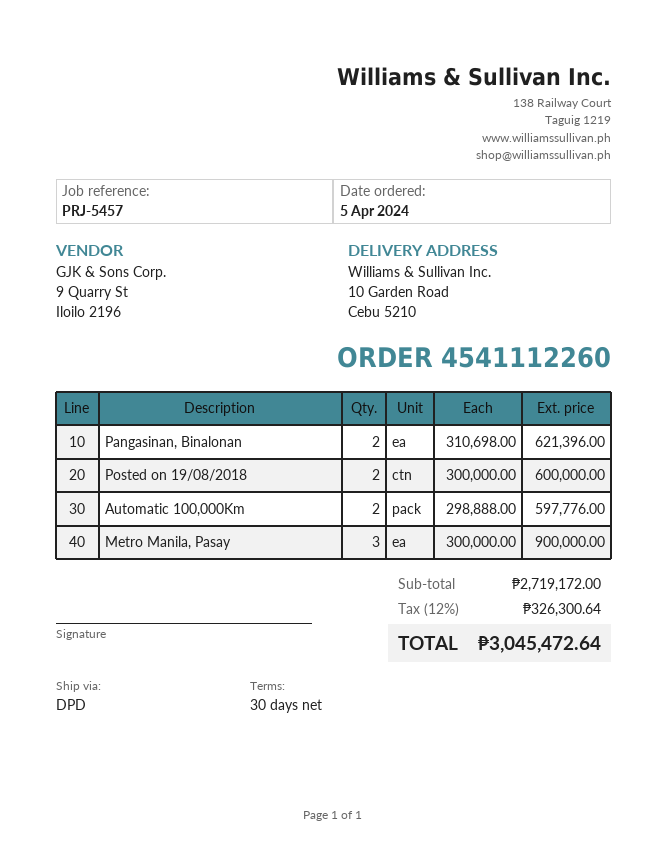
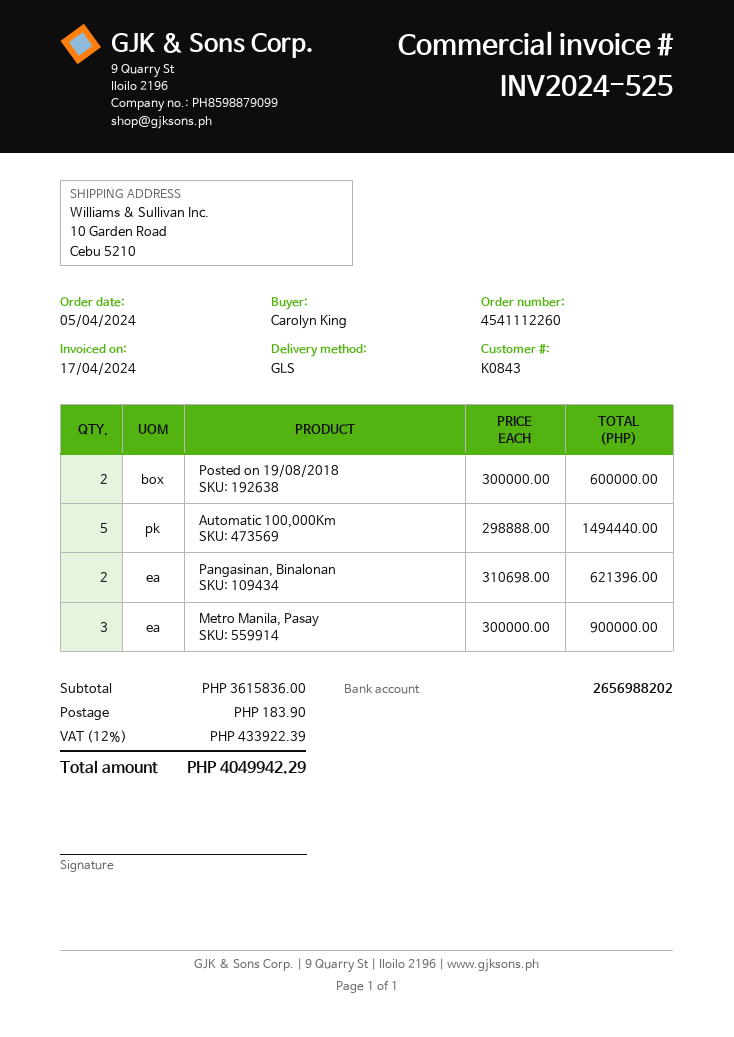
shipping method: DPD -> GLS
Automatic 100,000Km: 2 x 298888.00 = 597776.00 -> 5 x 298888.00 = 1494440.00
subtotal: 2719172.00 -> 3615836.00
shipping: none -> 183.90
tax: 12% = 326300.64 -> 12% = 433922.39
total: 3045472.64 -> 4049942.29

